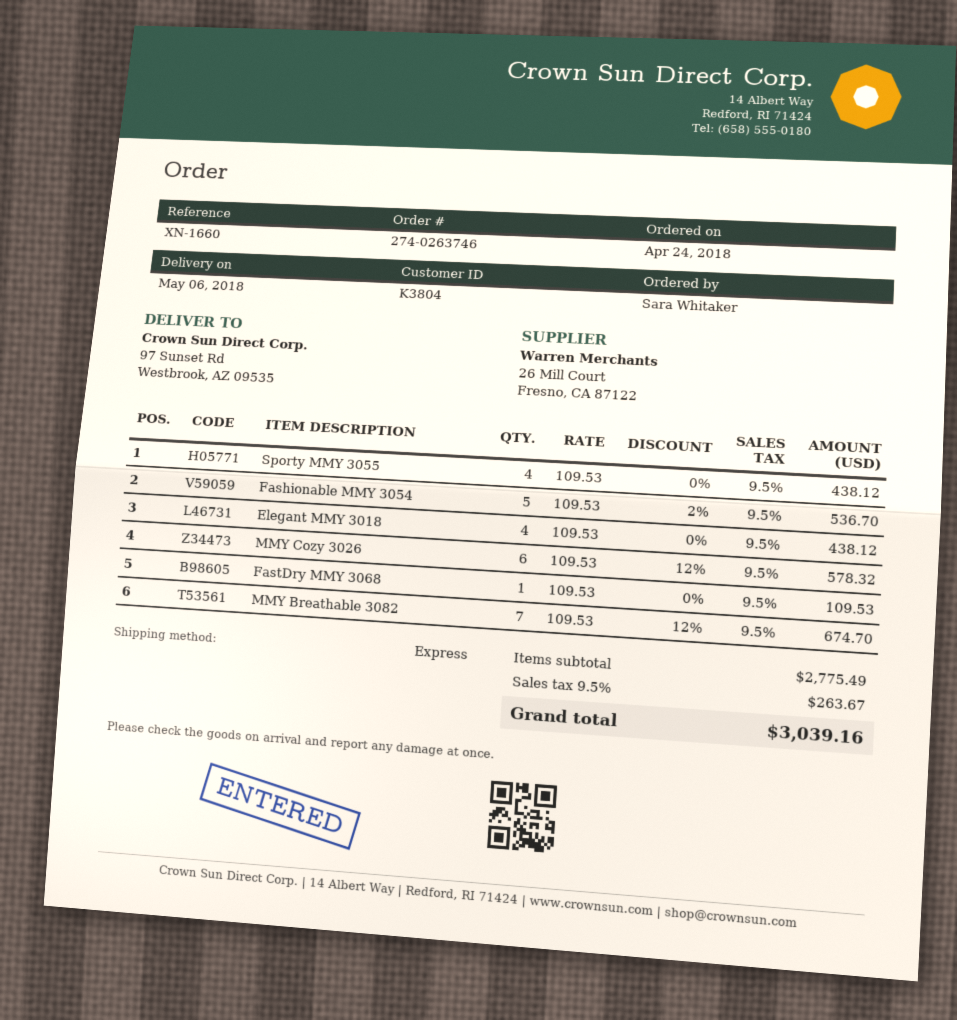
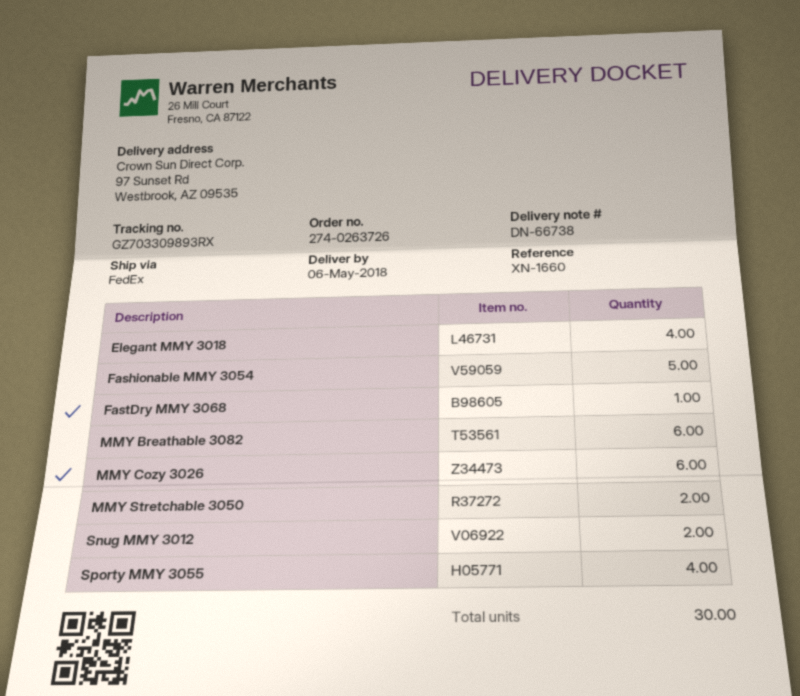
order number: 274-0263746 -> 274-0263726
shipping method: express -> FedEx
MMY Breathable 3082: 7 -> 6
MMY Stretchable 3050: none -> 2
Snug MMY 3012: none -> 2

